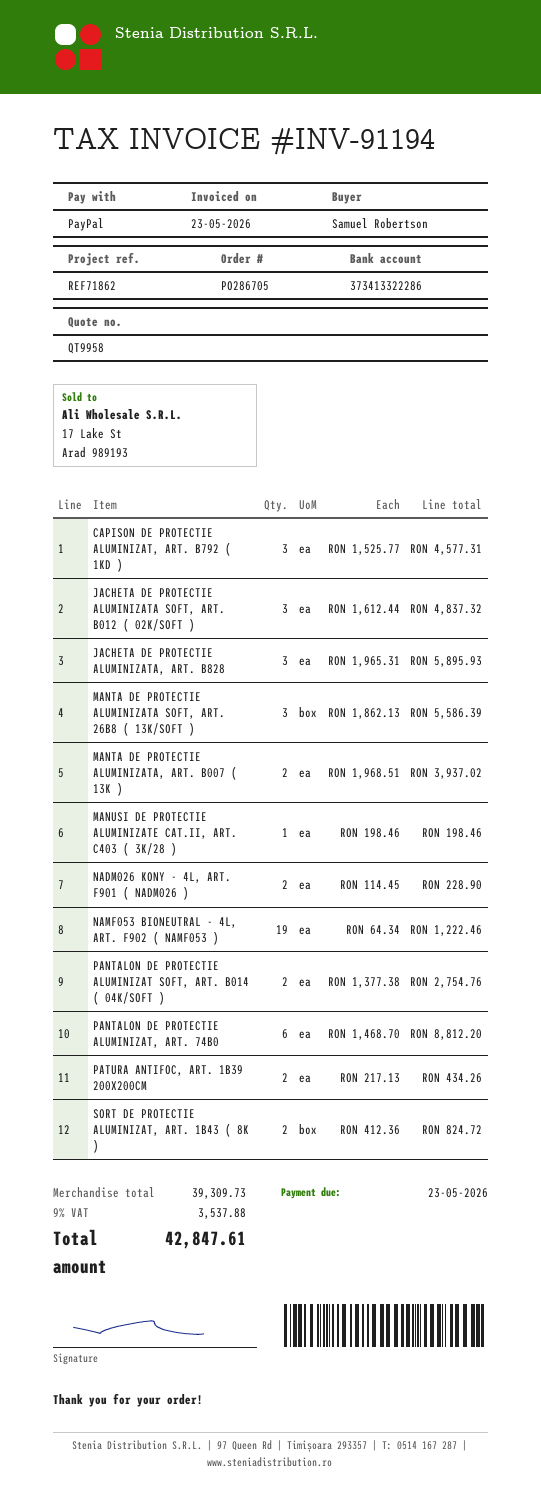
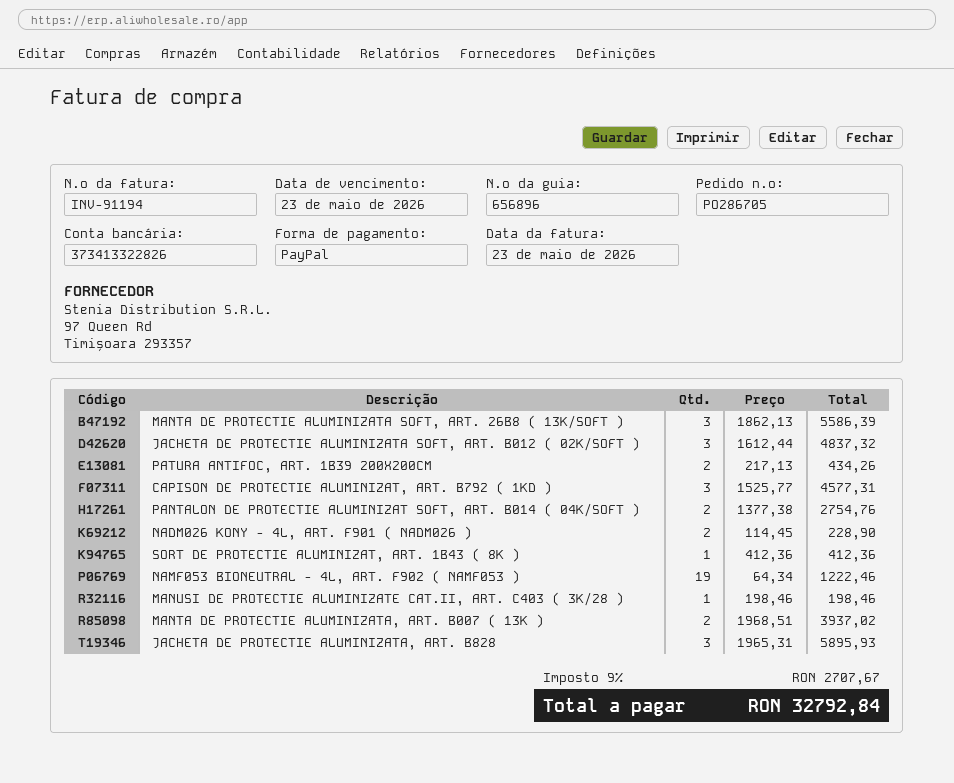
bank account: 373413322286 -> 373413322826
PANTALON DE PROTECTIE ALUMINIZAT, ART. 74B0: 6 x 1468.70 = 8812.20 -> none
SORT DE PROTECTIE ALUMINIZAT, ART. 1B43 ( 8K ): 2 x 412.36 = 824.72 -> 1 x 412.36 = 412.36
tax: 9% = 3537.88 -> 9% = 2707.67
total: 42847.61 -> 32792.84

